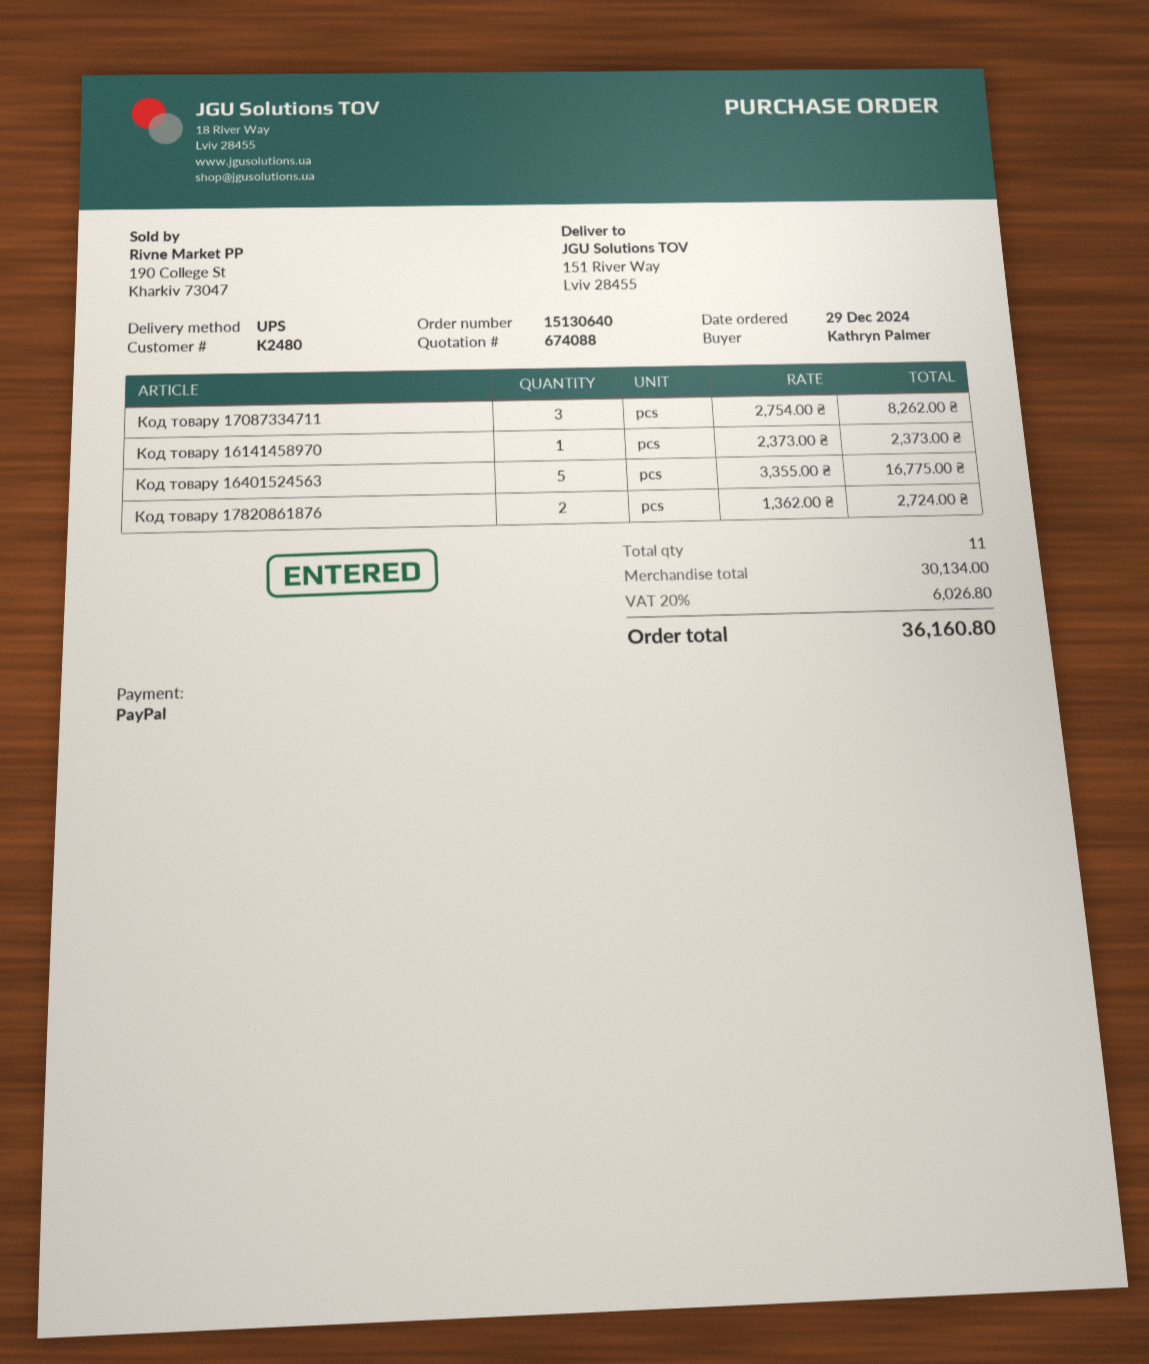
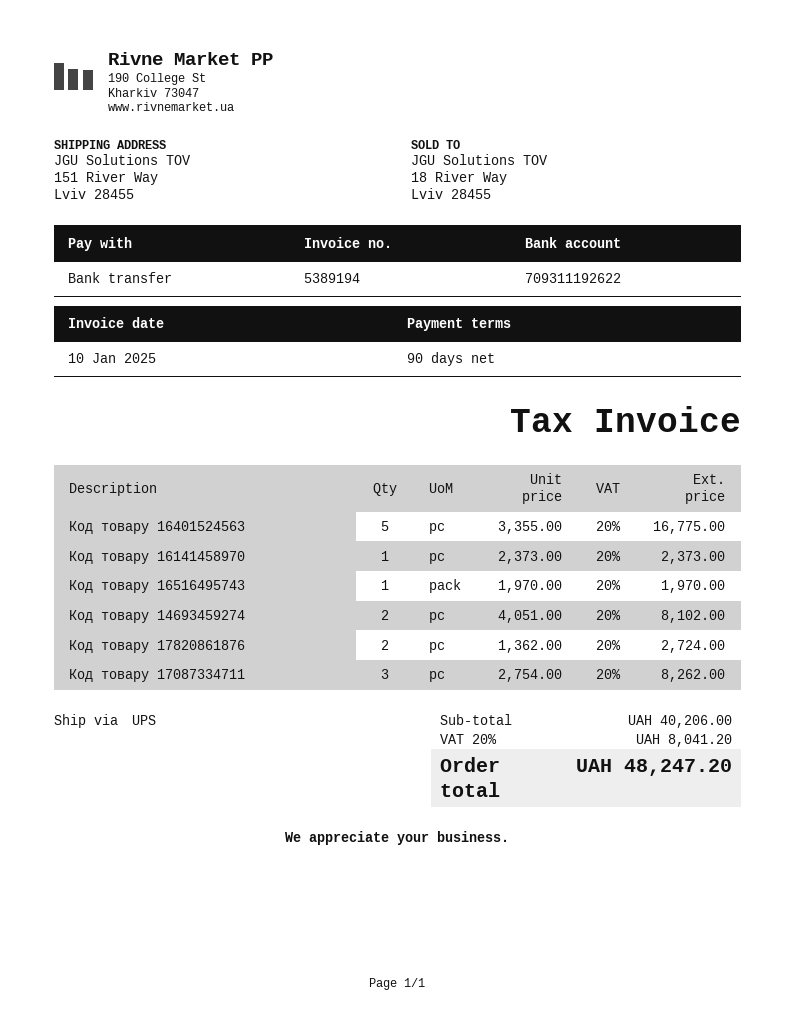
payment method: PayPal -> bank transfer
Код товару 16516495743: none -> 1 x 1970.00 = 1970.00
Код товару 14693459274: none -> 2 x 4051.00 = 8102.00
subtotal: 30134.00 -> 40206.00
tax: 20% = 6026.80 -> 20% = 8041.20
total: 36160.80 -> 48247.20

